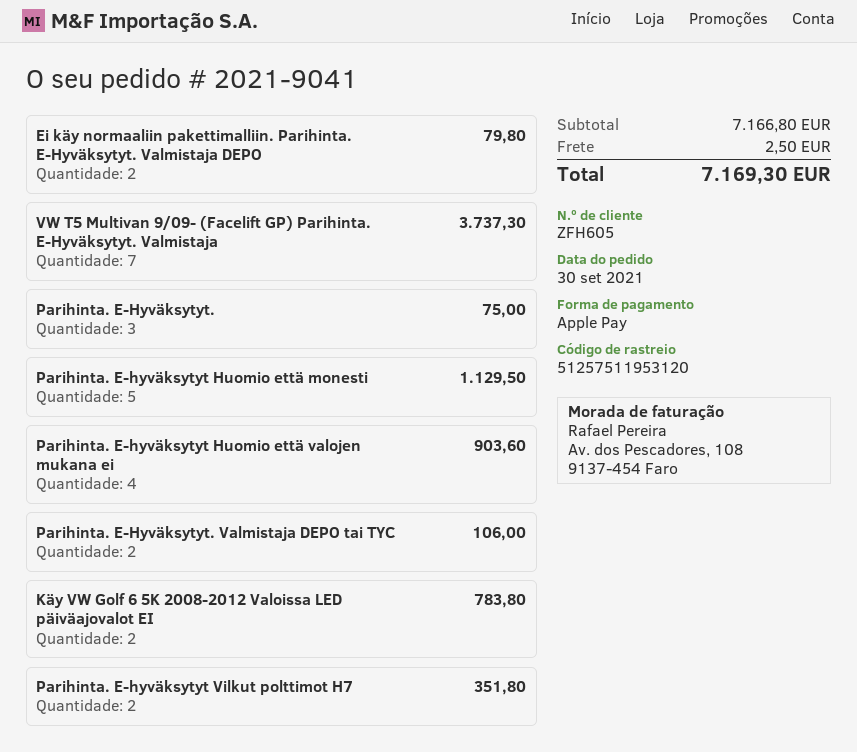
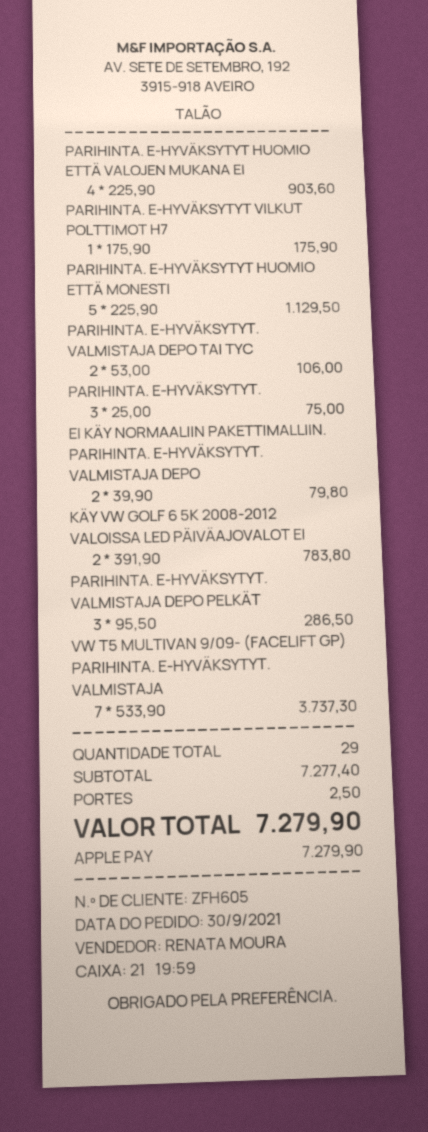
Parihinta. E-hyväksytyt Vilkut polttimot H7: 2 for 351.80 -> 1 for 175.90
PARIHINTA. E-HYVÄKSYTYT. VALMISTAJA DEPO PELKÄT: none -> 3 for 286.50
subtotal: 7166.80 -> 7277.40
total: 7169.30 -> 7279.90

